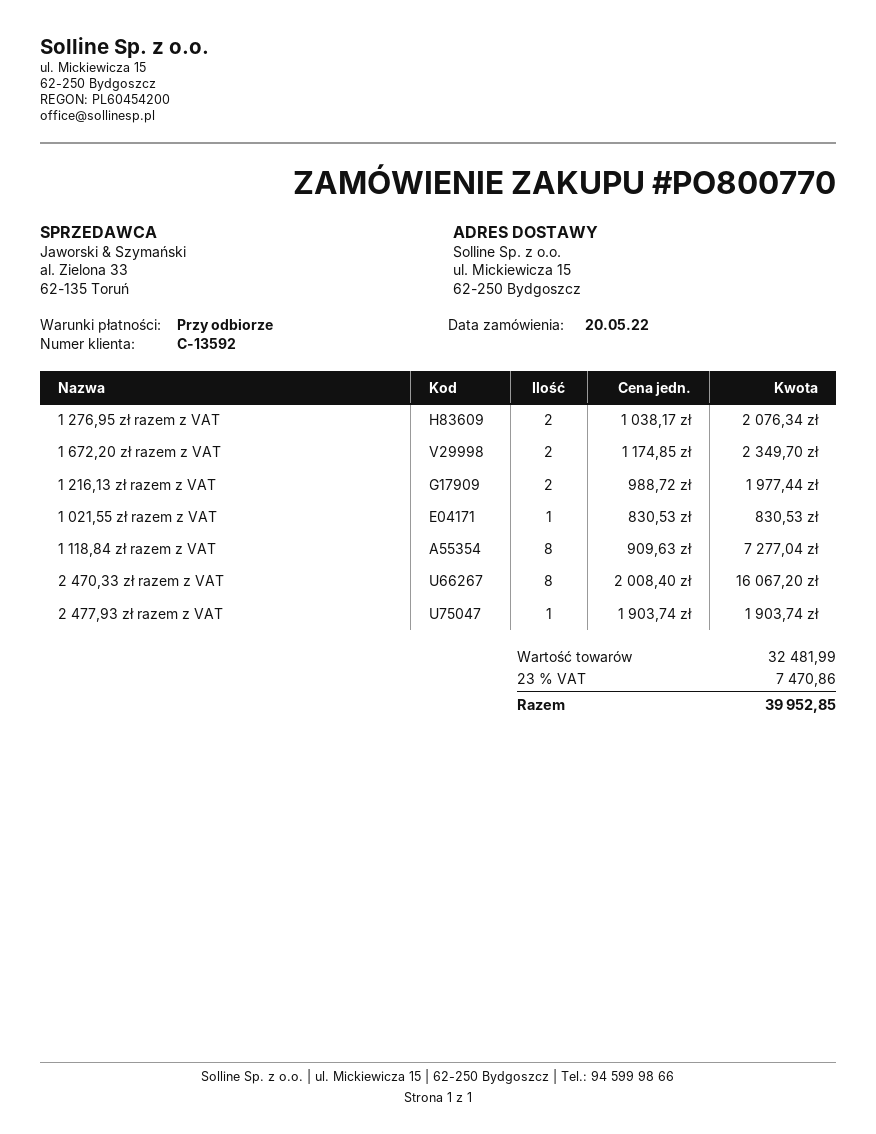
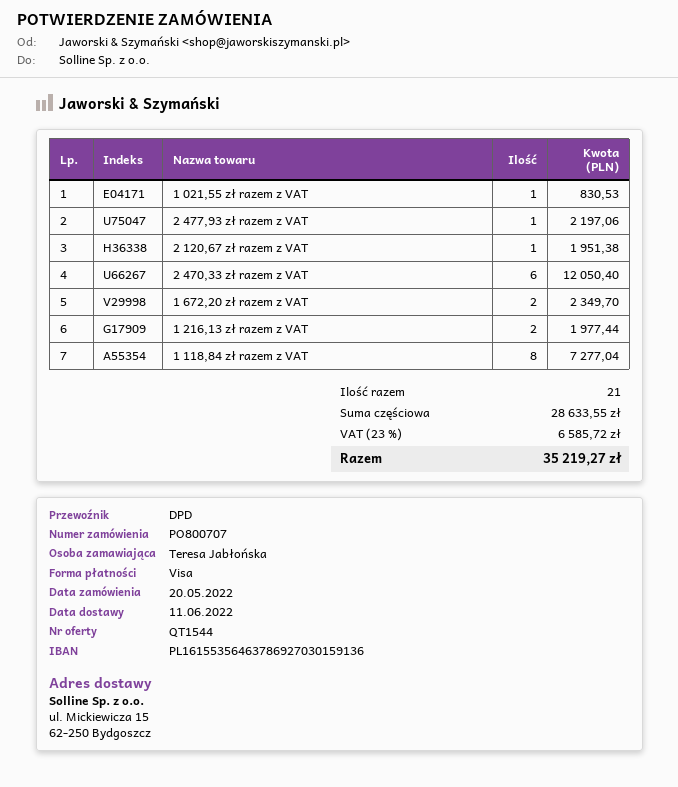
order number: PO800770 -> PO800707
1 276,95 zł razem z VAT: 2 for 2076.34 -> none
2 470,33 zł razem z VAT: 8 for 16067.20 -> 6 for 12050.40
2 477,93 zł razem z VAT: 1 for 1903.74 -> 1 for 2197.06
2 120,67 zł razem z VAT: none -> 1 for 1951.38
subtotal: 32481.99 -> 28633.55
tax: 23% = 7470.86 -> 23% = 6585.72
total: 39952.85 -> 35219.27

